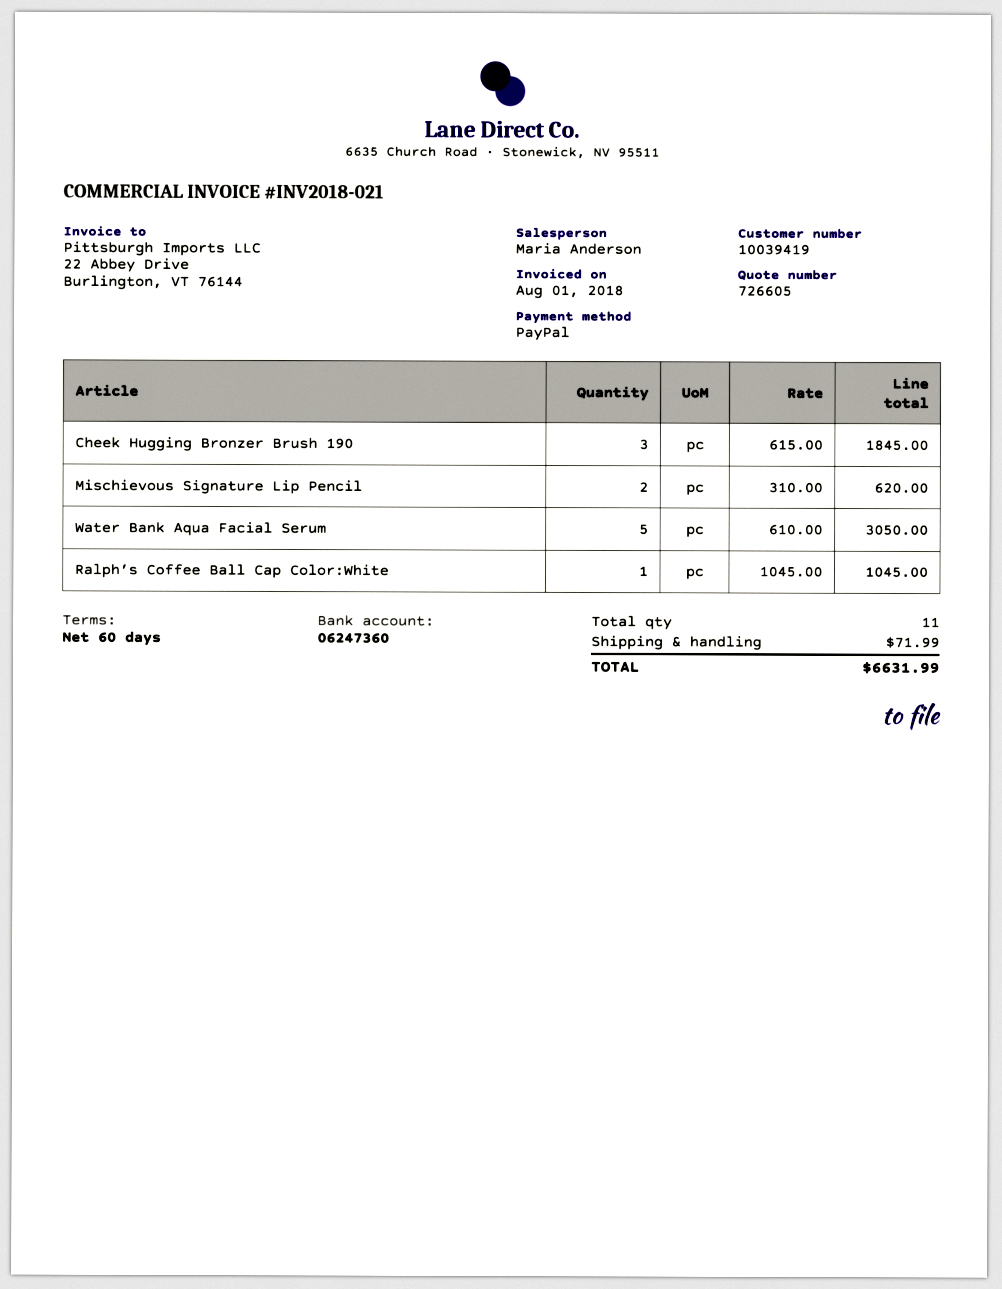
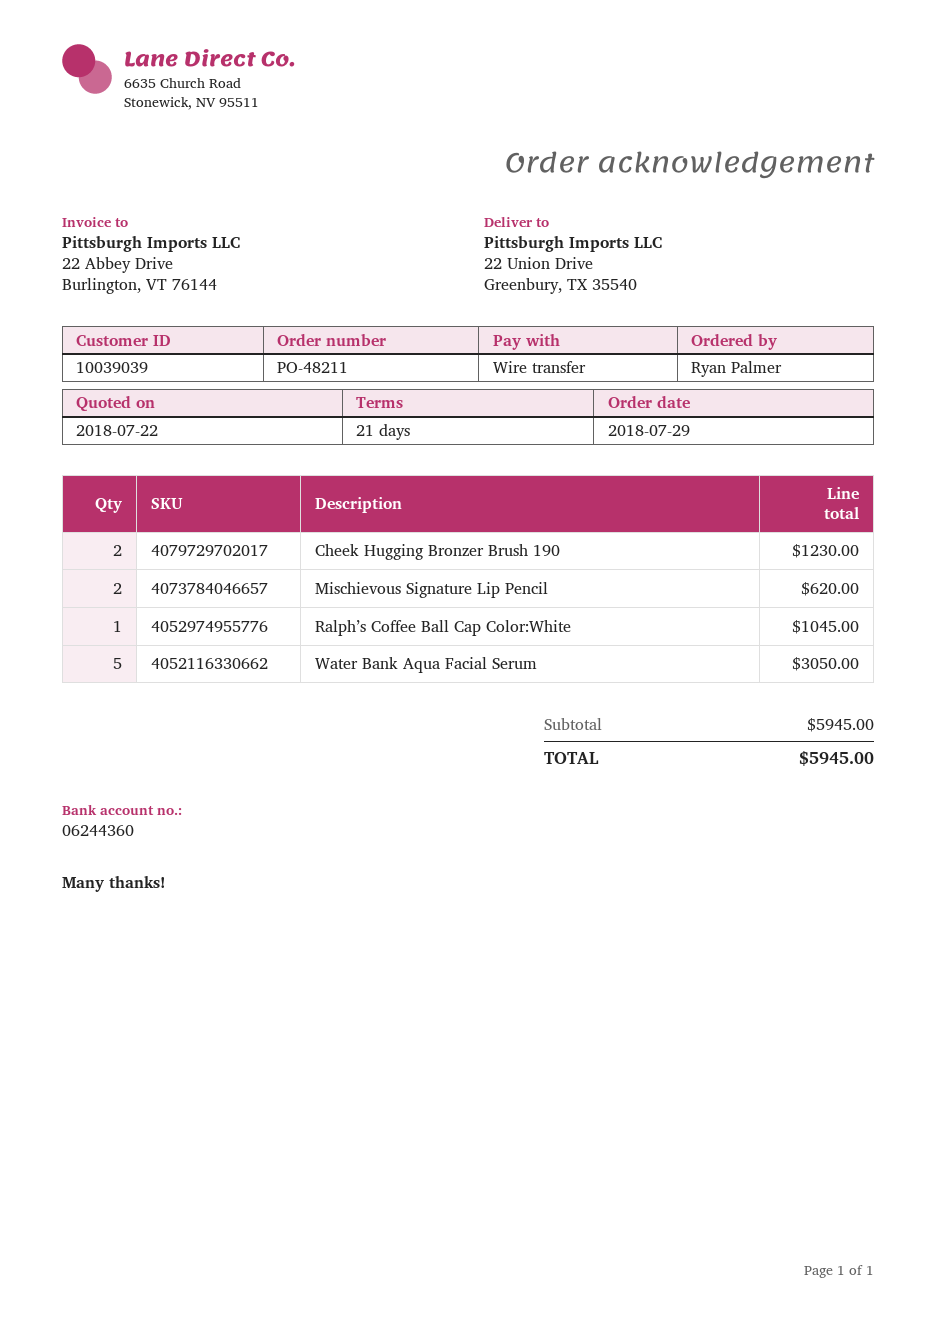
payment terms: 60 days -> 21 days
customer number: 10039419 -> 10039039
payment method: PayPal -> bank transfer
bank account: 06247360 -> 06244360
Cheek Hugging Bronzer Brush 190: 3 for 1845.00 -> 2 for 1230.00
shipping: 71.99 -> none
total: 6631.99 -> 5945.00

